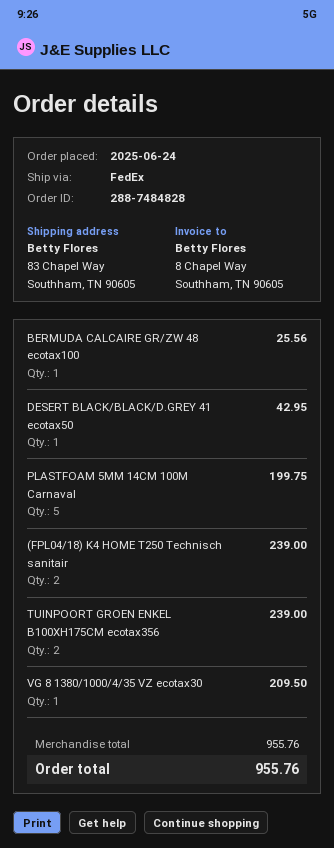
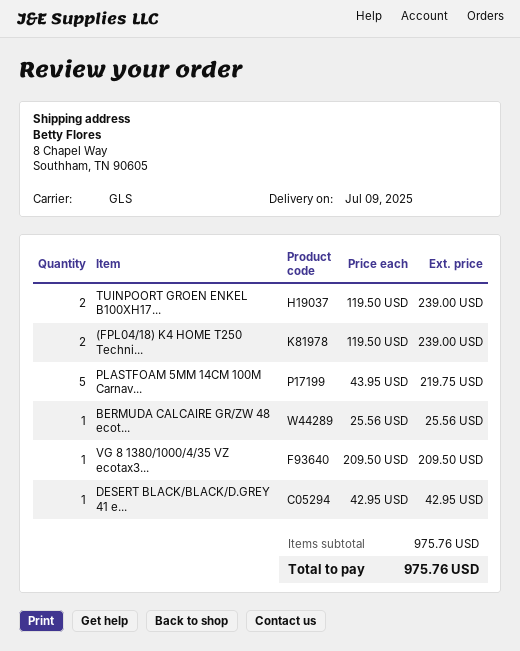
shipping method: FedEx -> GLS
ship to: 83 Chapel Way, Southham, TN 90605 -> 8 Chapel Way, Southham, TN 90605
PLASTFOAM 5MM 14CM 100M Carnaval: 5 for 199.75 -> 5 for 219.75
subtotal: 955.76 -> 975.76
total: 955.76 -> 975.76

